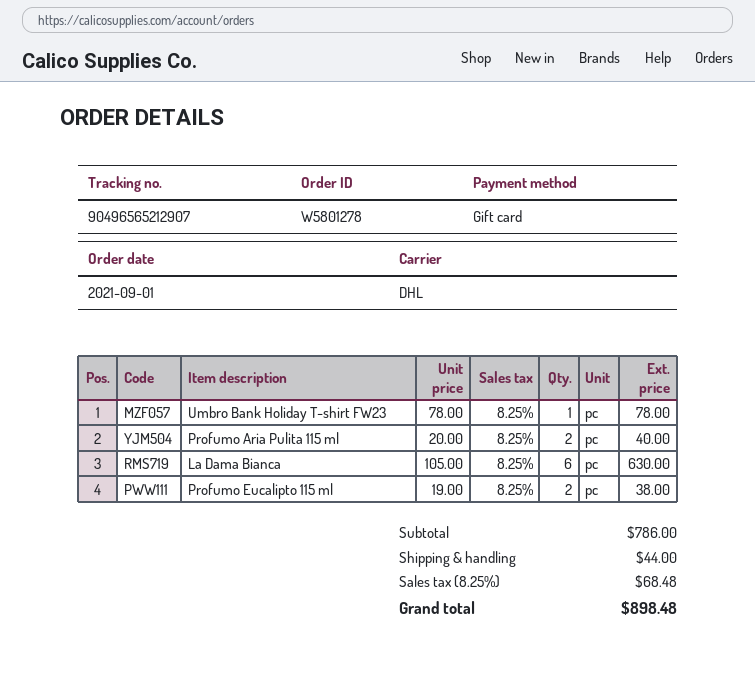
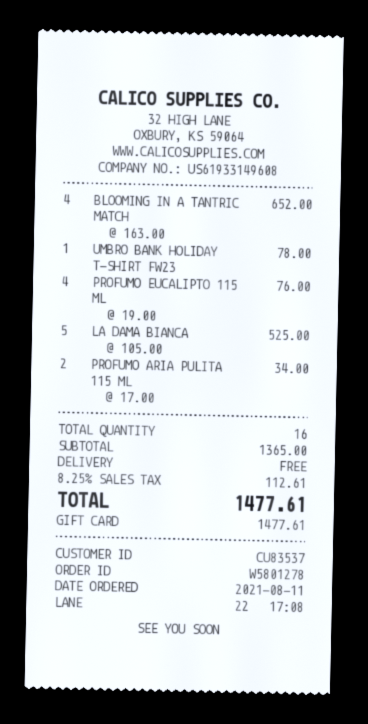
order date: 2021-09-01 -> 2021-08-11
Profumo Aria Pulita 115 ml: 2 x 20.00 = 40.00 -> 2 x 17.00 = 34.00
La Dama Bianca: 6 x 105.00 = 630.00 -> 5 x 105.00 = 525.00
Profumo Eucalipto 115 ml: 2 x 19.00 = 38.00 -> 4 x 19.00 = 76.00
BLOOMING IN A TANTRIC MATCH: none -> 4 x 163.00 = 652.00
subtotal: 786.00 -> 1365.00
shipping: 44.00 -> 0.00
tax: 8.25% = 68.48 -> 8.25% = 112.61
total: 898.48 -> 1477.61

